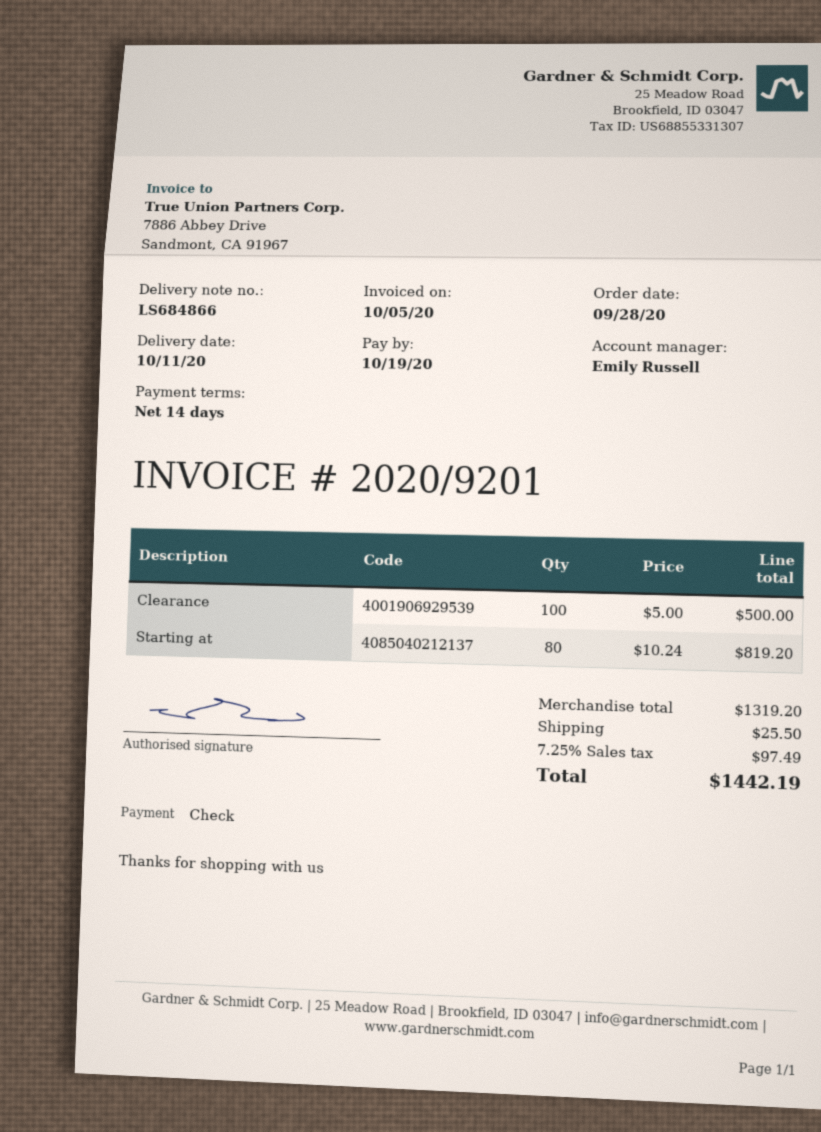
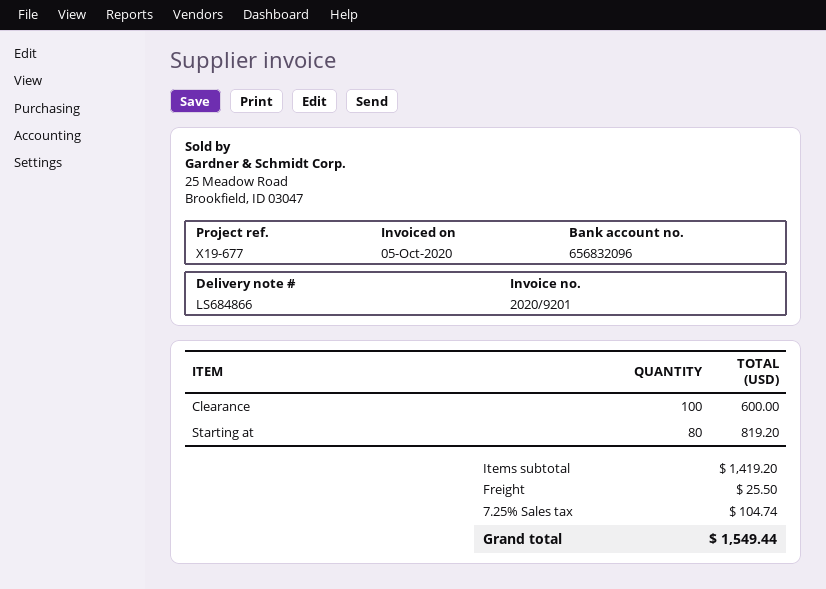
Clearance: 100 for 500.00 -> 100 for 600.00
subtotal: 1319.20 -> 1419.20
tax: 7.25% = 97.49 -> 7.25% = 104.74
total: 1442.19 -> 1549.44

